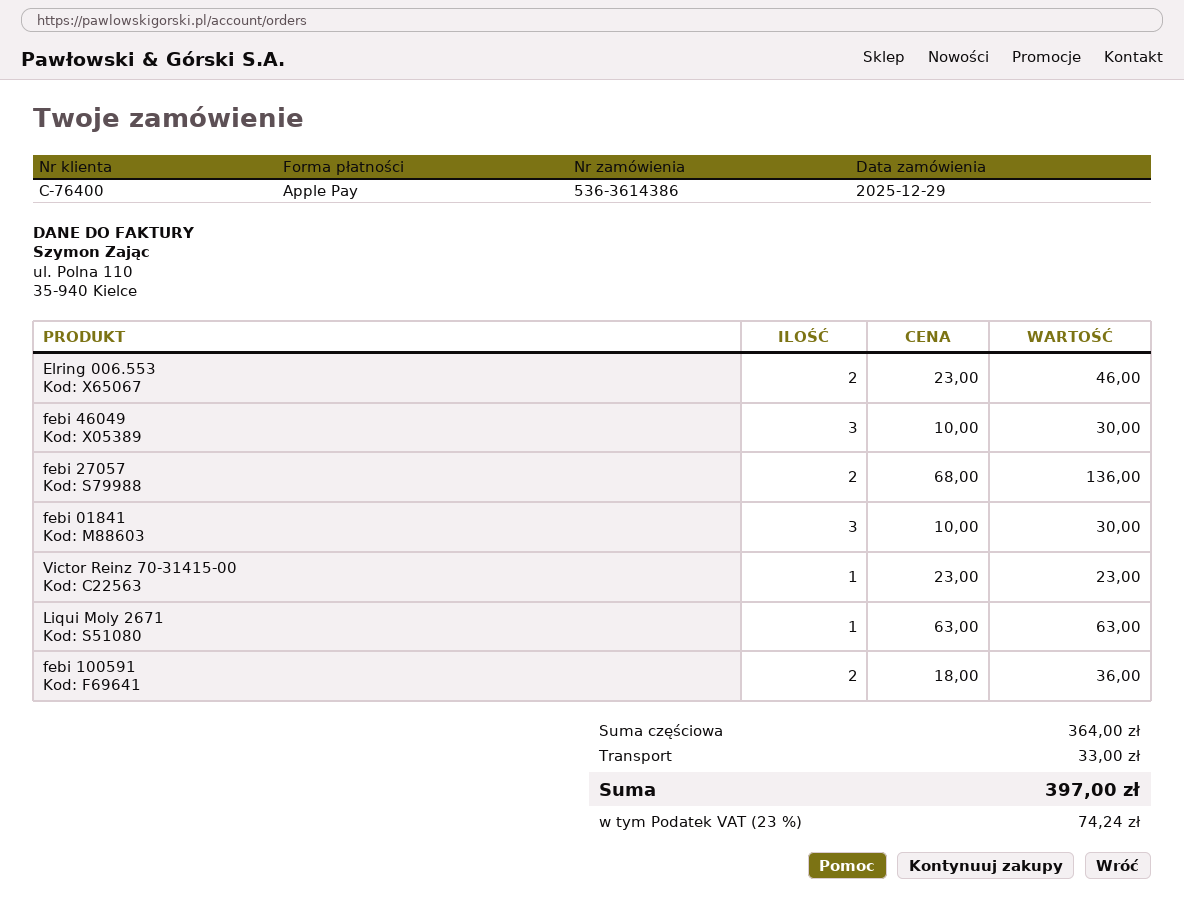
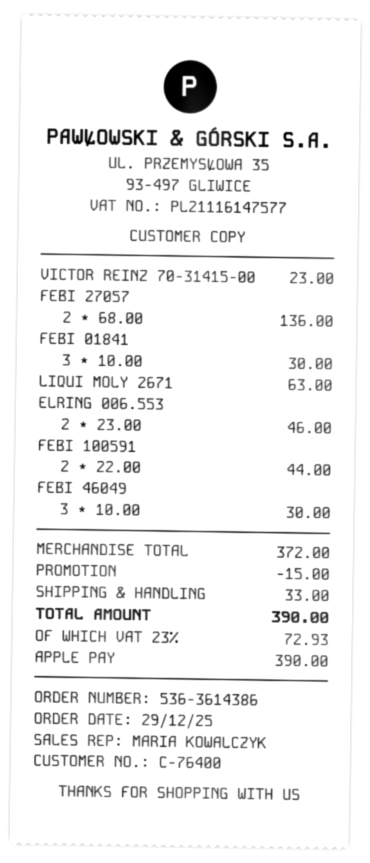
febi 100591: 2 x 18.00 = 36.00 -> 2 x 22.00 = 44.00
subtotal: 364.00 -> 372.00
discount: none -> 15.00
tax: 23% = 74.24 -> 23% = 72.93
total: 397.00 -> 390.00

